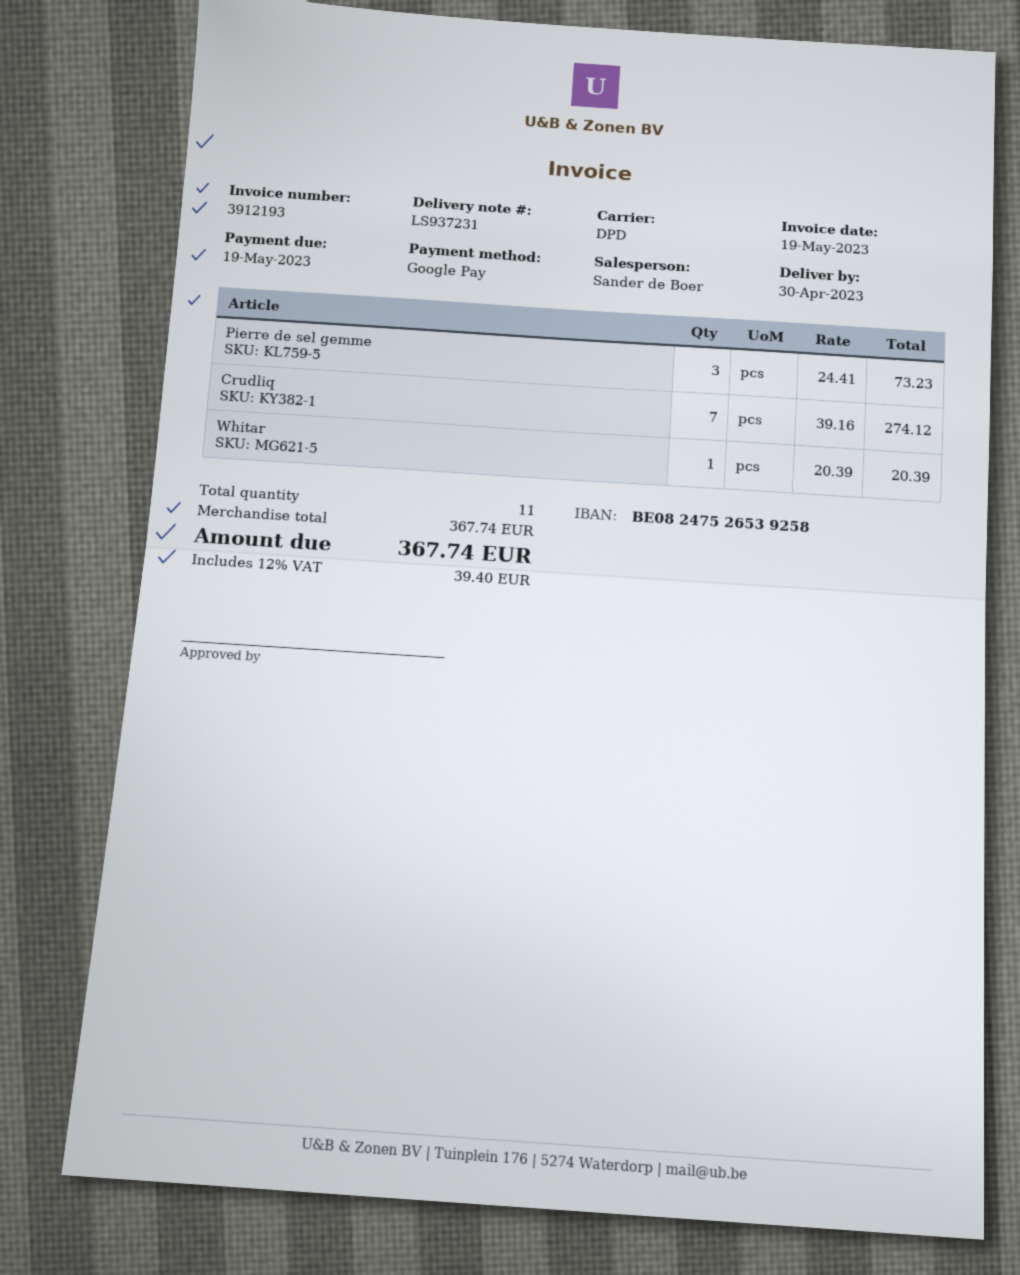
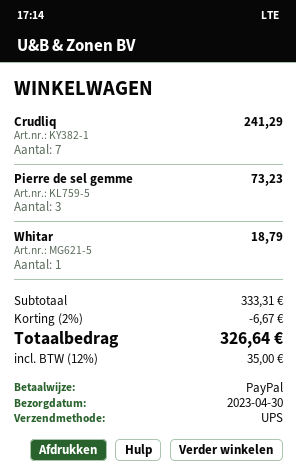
payment method: Google Pay -> PayPal
shipping method: DPD -> UPS
Crudliq: 7 for 274.12 -> 7 for 241.29
Whitar: 1 for 20.39 -> 1 for 18.79
subtotal: 367.74 -> 333.31
discount: none -> 2% = 6.67
tax: 12% = 39.40 -> 12% = 35.00
total: 367.74 -> 326.64

